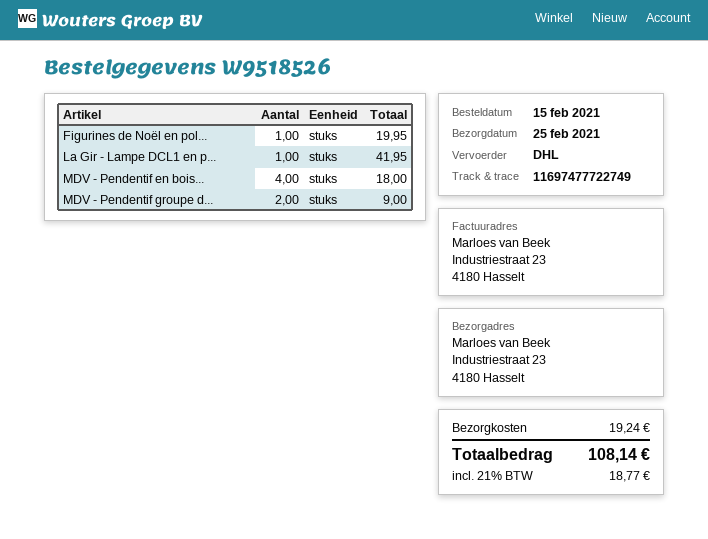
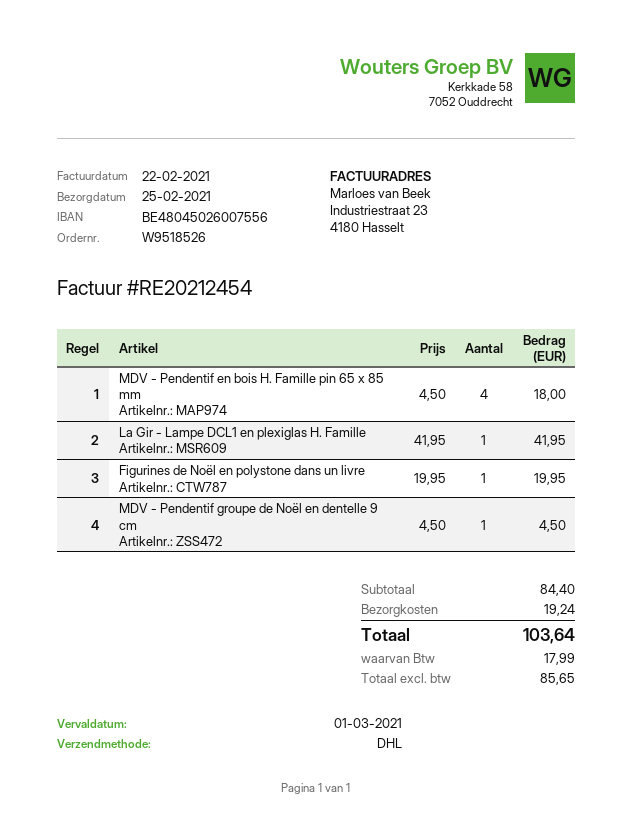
MDV - Pendentif groupe d...: 2 for 9.00 -> 1 for 4.50
tax: 18.77 -> 17.99
total: 108.14 -> 103.64

